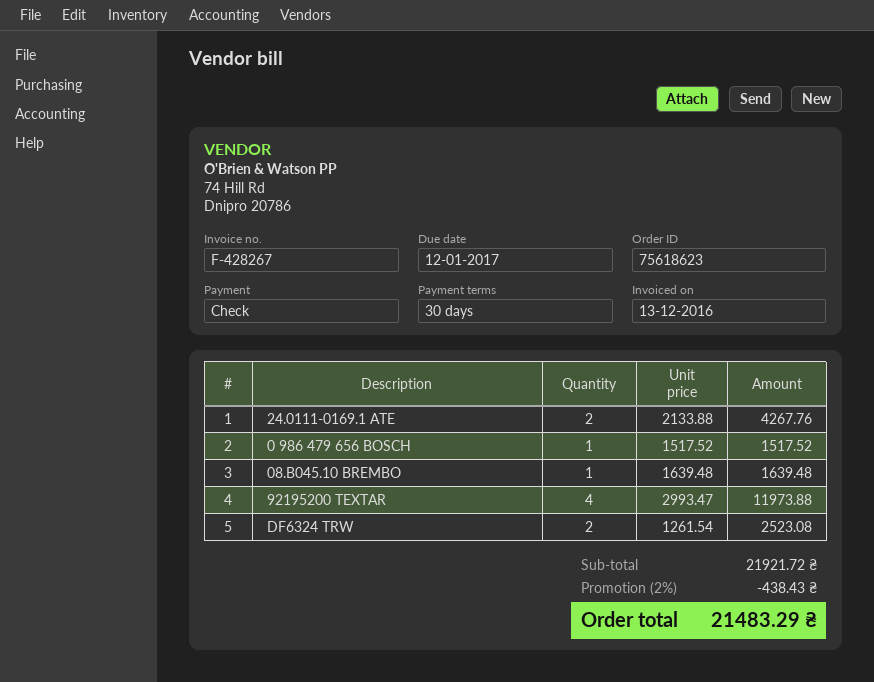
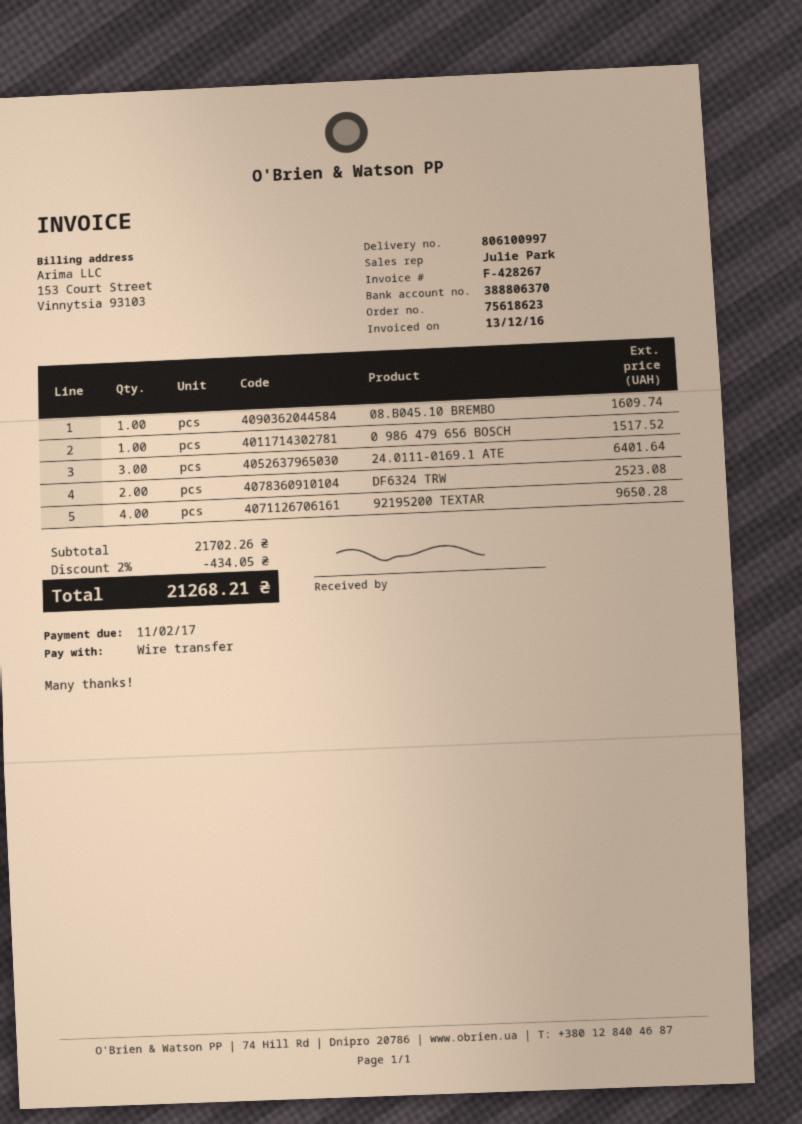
due date: 2017-01-12 -> 2017-02-11
payment method: cheque -> bank transfer
24.0111-0169.1 ATE: 2 for 4267.76 -> 3 for 6401.64
08.B045.10 BREMBO: 1 for 1639.48 -> 1 for 1609.74
92195200 TEXTAR: 4 for 11973.88 -> 4 for 9650.28
subtotal: 21921.72 -> 21702.26
discount: 2% = 438.43 -> 2% = 434.05
total: 21483.29 -> 21268.21

